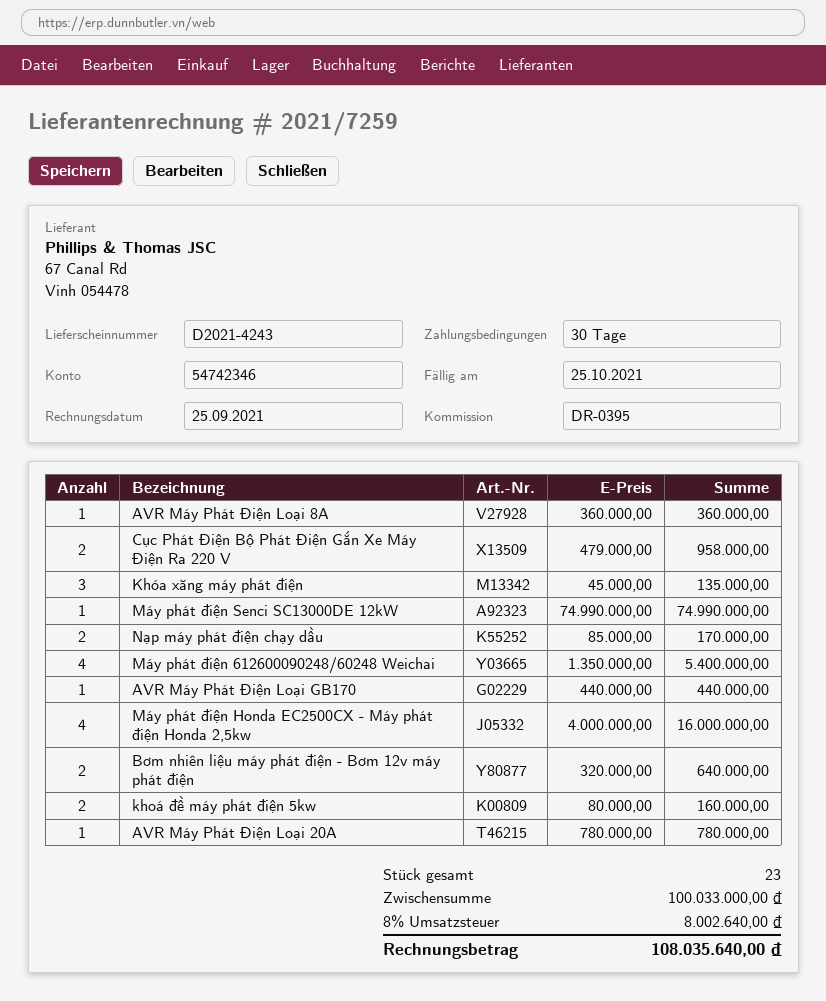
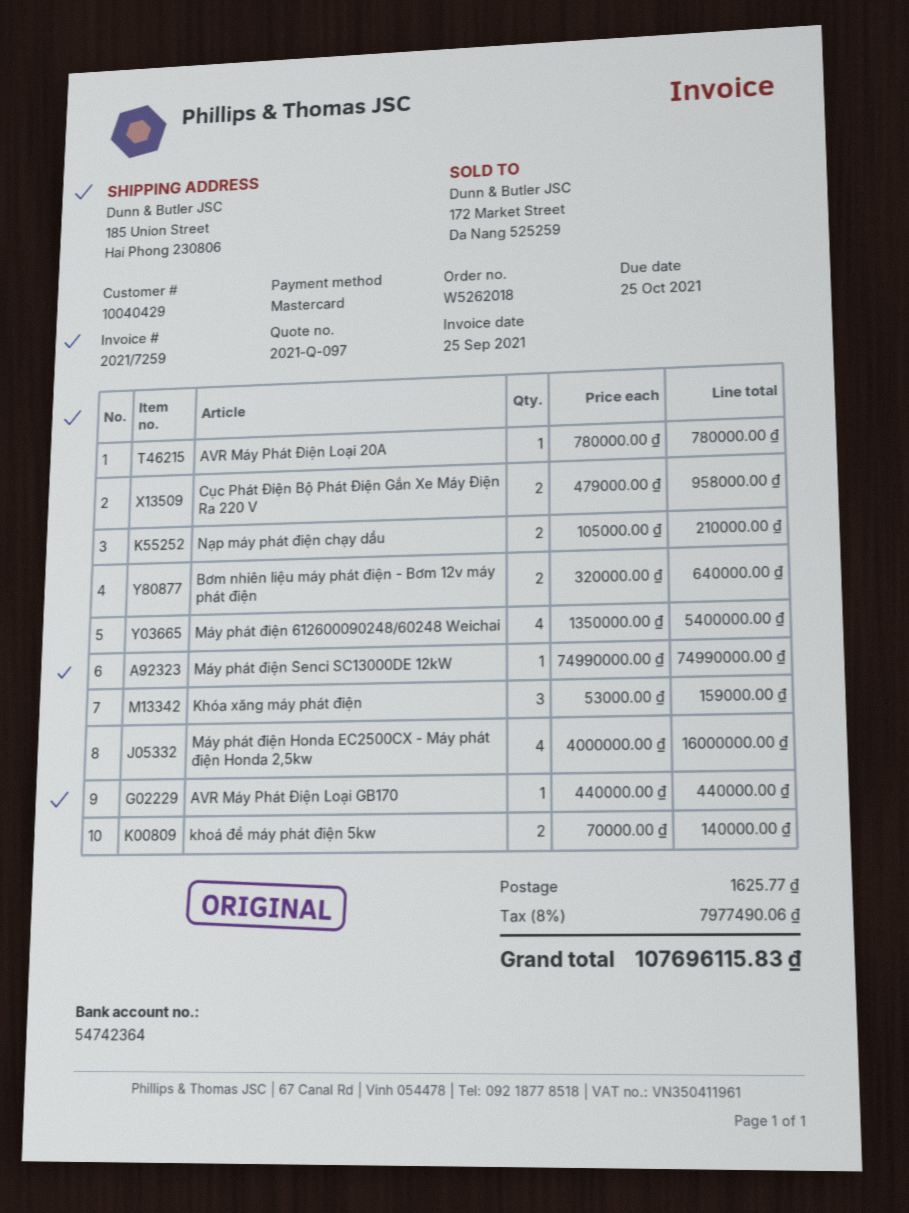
bank account: 54742346 -> 54742364
AVR Máy Phát Điện Loại 8A: 1 x 360000.00 = 360000.00 -> none
Khóa xăng máy phát điện: 3 x 45000.00 = 135000.00 -> 3 x 53000.00 = 159000.00
Nạp máy phát điện chạy dầu: 2 x 85000.00 = 170000.00 -> 2 x 105000.00 = 210000.00
khoá đề máy phát điện 5kw: 2 x 80000.00 = 160000.00 -> 2 x 70000.00 = 140000.00
shipping: none -> 1625.77
tax: 8% = 8002640.00 -> 8% = 7977490.06
total: 108035640.00 -> 107696115.83

